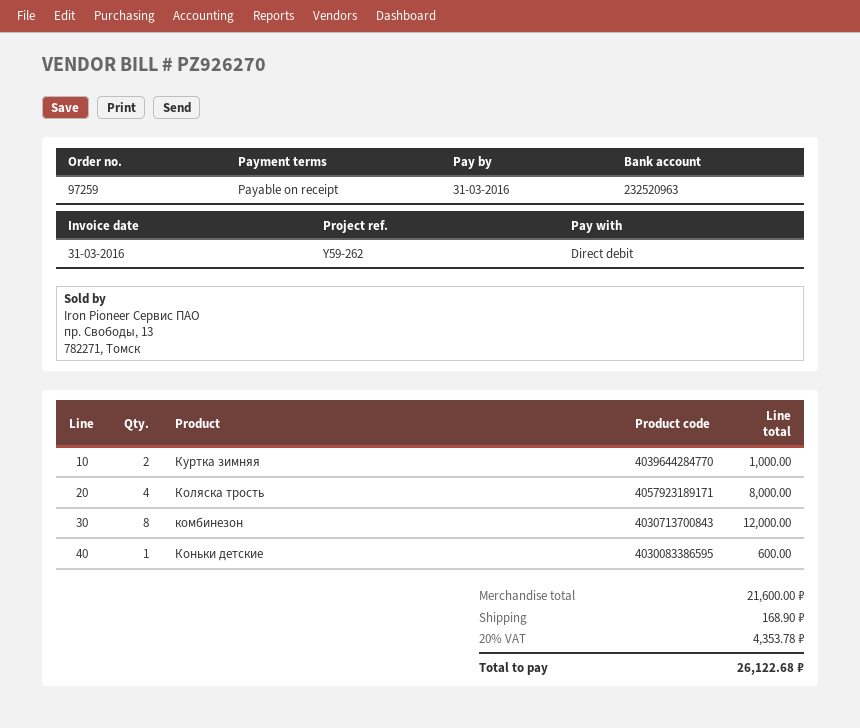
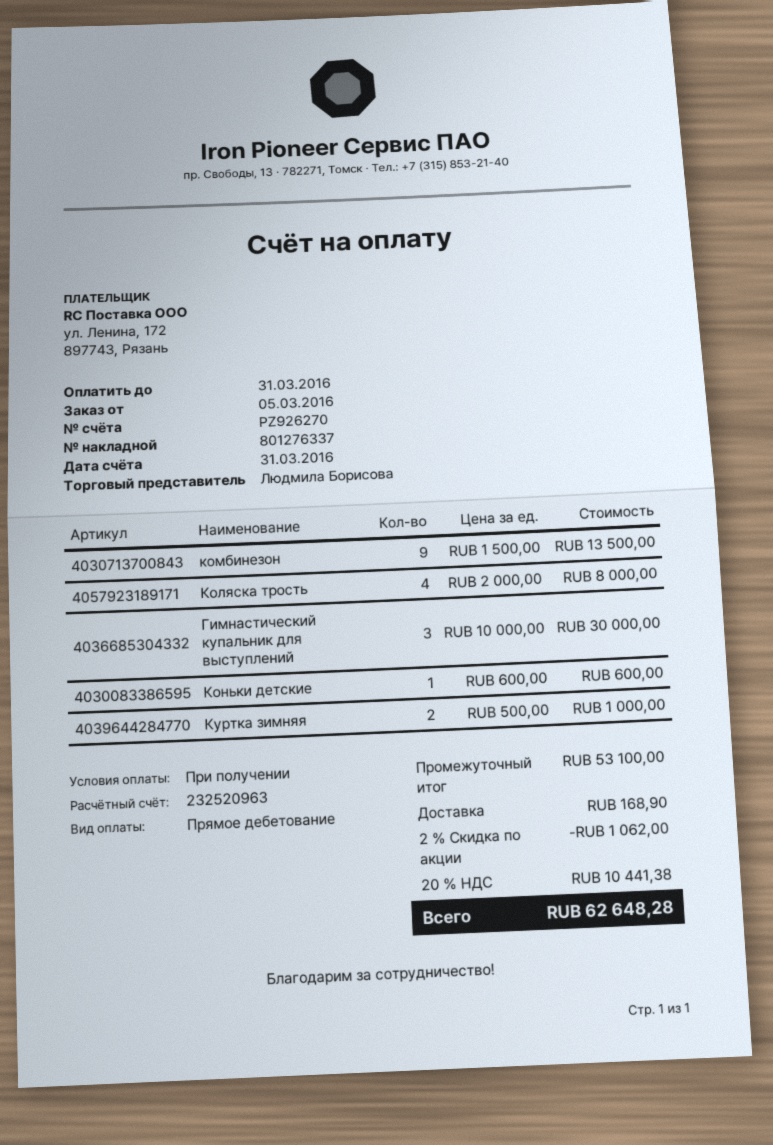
комбинезон: 8 for 12000.00 -> 9 for 13500.00
Гимнастический купальник для выступлений: none -> 3 for 30000.00
subtotal: 21600.00 -> 53100.00
discount: none -> 2% = 1062.00
tax: 20% = 4353.78 -> 20% = 10441.38
total: 26122.68 -> 62648.28

